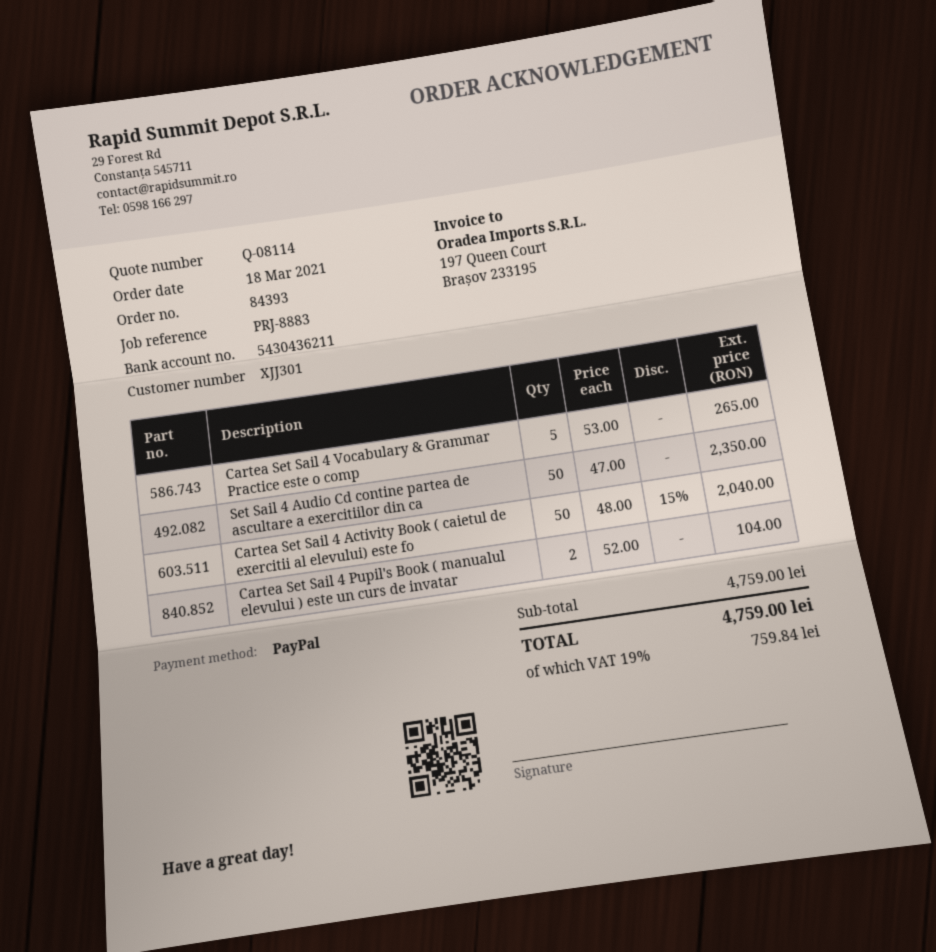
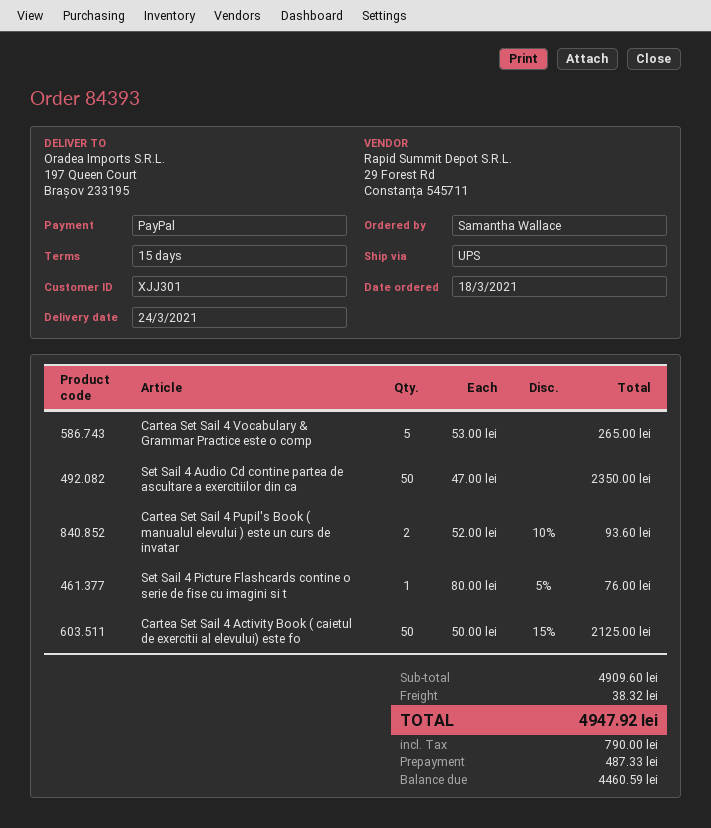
Cartea Set Sail 4 Activity Book ( caietul de exercitii al elevului) este fo: 50 x 48.00 - 15% = 2040.00 -> 50 x 50.00 - 15% = 2125.00
Cartea Set Sail 4 Pupil's Book ( manualul elevului ) este un curs de invatar: 2 x 52.00 = 104.00 -> 2 x 52.00 - 10% = 93.60
Set Sail 4 Picture Flashcards contine o serie de fise cu imagini si t: none -> 1 x 80.00 - 5% = 76.00
subtotal: 4759.00 -> 4909.60
shipping: none -> 38.32
tax: 759.84 -> 790.00
total: 4759.00 -> 4947.92

